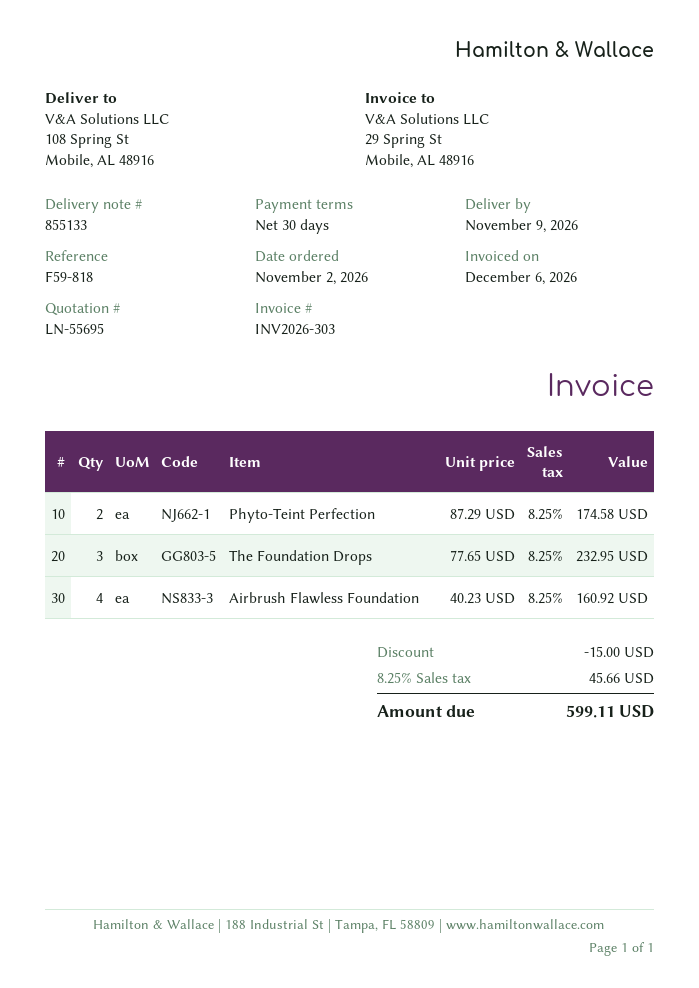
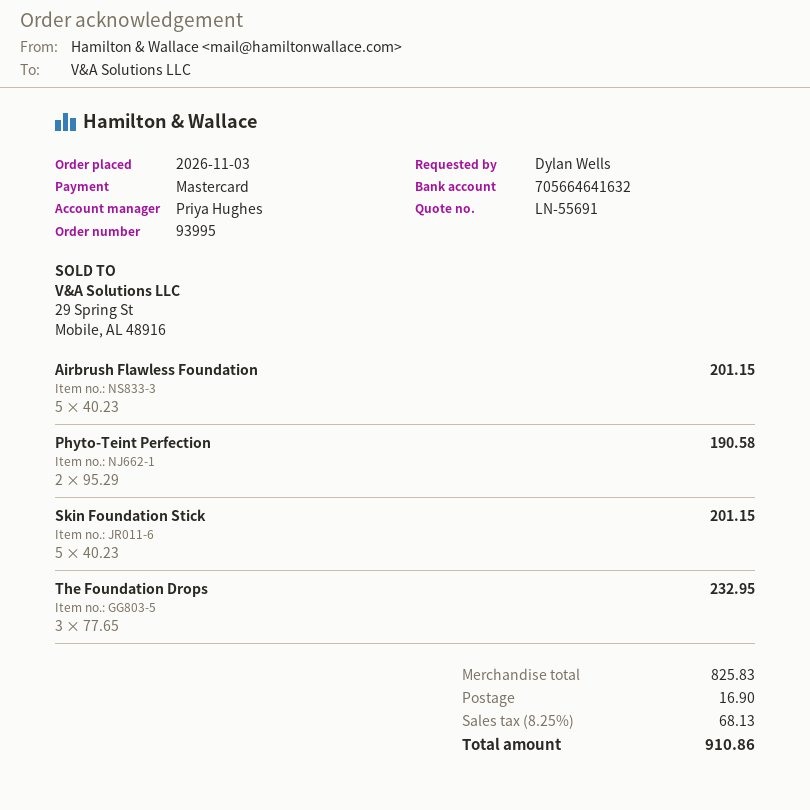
quote number: LN-55695 -> LN-55691
order date: 2026-11-02 -> 2026-11-03
Phyto-Teint Perfection: 2 x 87.29 = 174.58 -> 2 x 95.29 = 190.58
Airbrush Flawless Foundation: 4 x 40.23 = 160.92 -> 5 x 40.23 = 201.15
Skin Foundation Stick: none -> 5 x 40.23 = 201.15
discount: 15.00 -> none
shipping: none -> 16.90
tax: 8.25% = 45.66 -> 8.25% = 68.13
total: 599.11 -> 910.86

